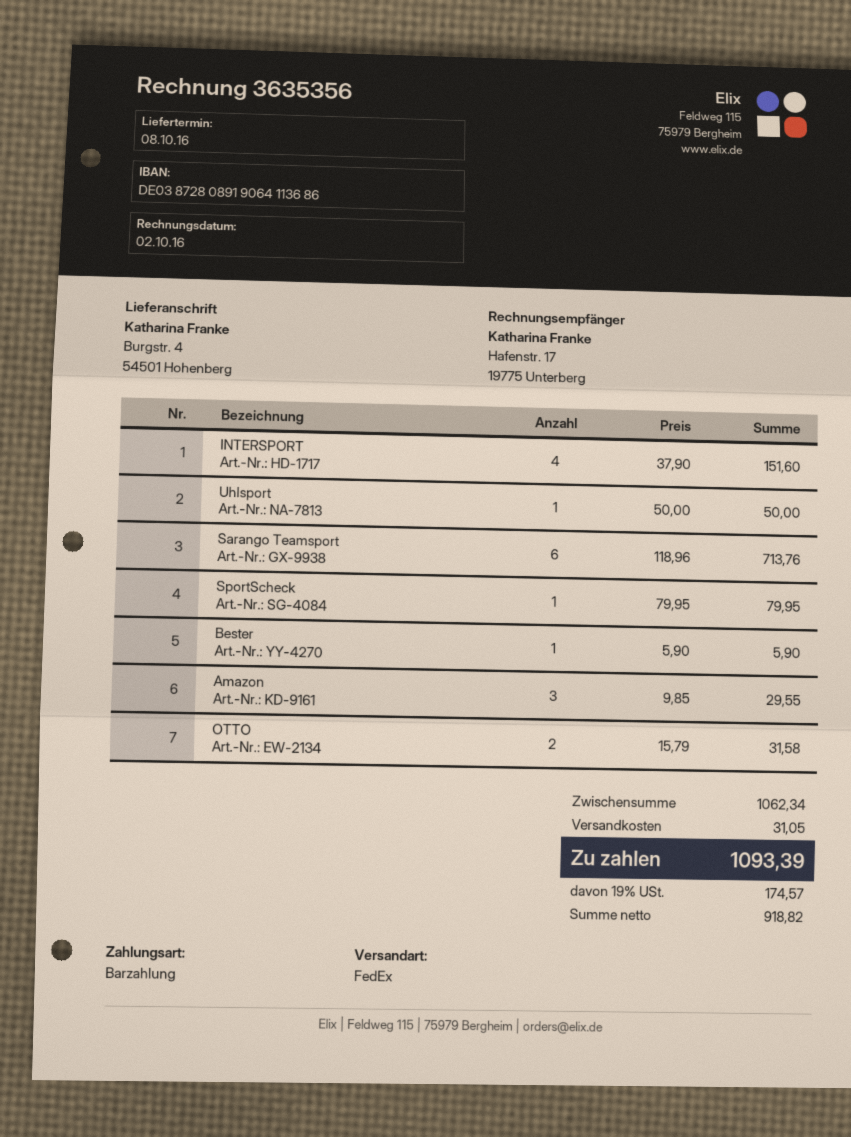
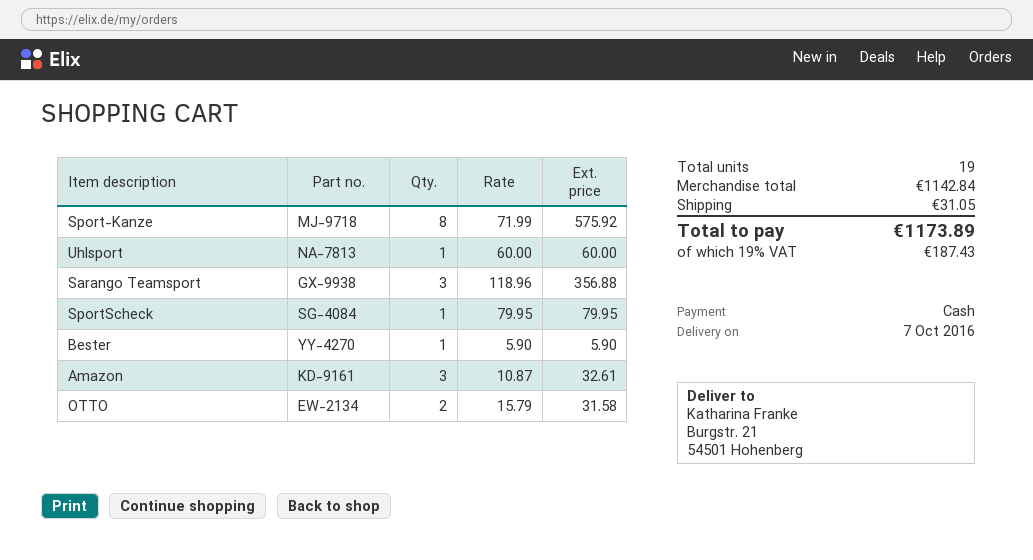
delivery date: 2016-10-08 -> 2016-10-07
ship to: Burgstr. 4, 54501 Hohenberg -> Burgstr. 21, 54501 Hohenberg
INTERSPORT: 4 x 37.90 = 151.60 -> none
Uhlsport: 1 x 50.00 = 50.00 -> 1 x 60.00 = 60.00
Sarango Teamsport: 6 x 118.96 = 713.76 -> 3 x 118.96 = 356.88
Amazon: 3 x 9.85 = 29.55 -> 3 x 10.87 = 32.61
Sport-Kanze: none -> 8 x 71.99 = 575.92
subtotal: 1062.34 -> 1142.84
tax: 19% = 174.57 -> 19% = 187.43
total: 1093.39 -> 1173.89

